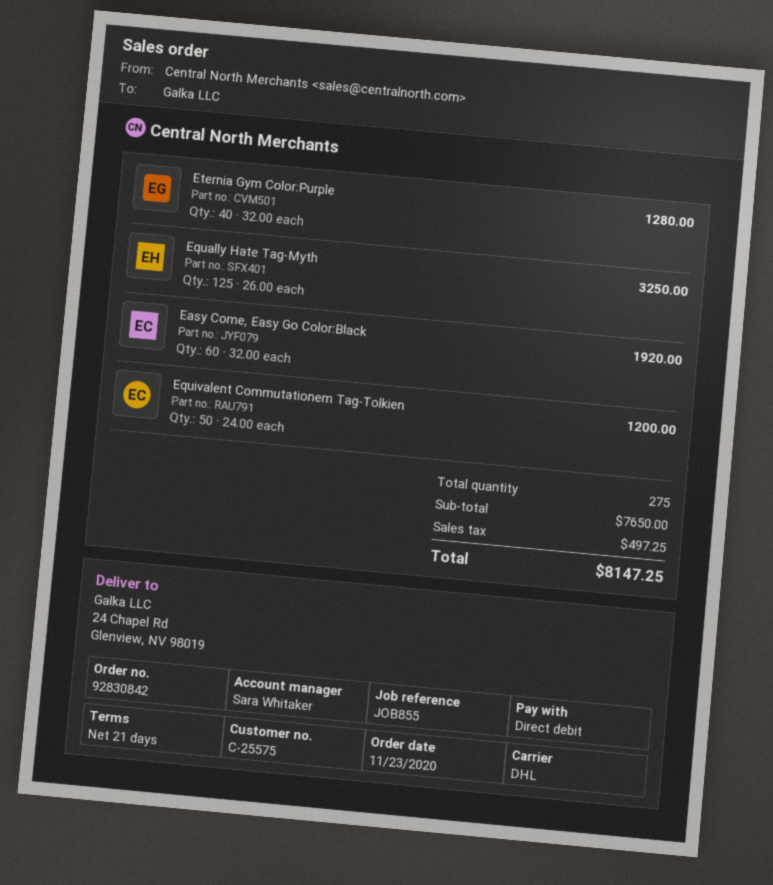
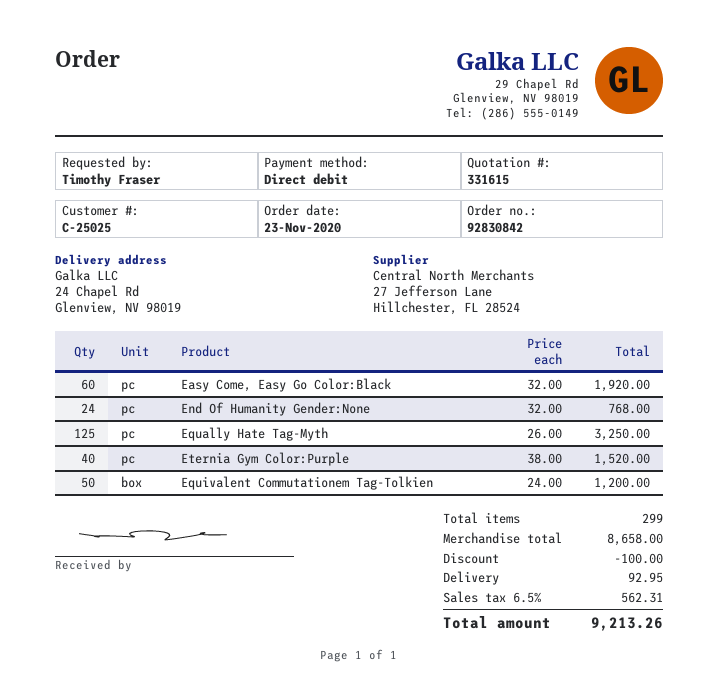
customer number: C-25575 -> C-25025
Eternia Gym Color:Purple: 40 x 32.00 = 1280.00 -> 40 x 38.00 = 1520.00
End Of Humanity Gender:None: none -> 24 x 32.00 = 768.00
total quantity: 275 -> 299
subtotal: 7650.00 -> 8658.00
discount: none -> 100.00
shipping: none -> 92.95
tax: 497.25 -> 562.31
total: 8147.25 -> 9213.26

